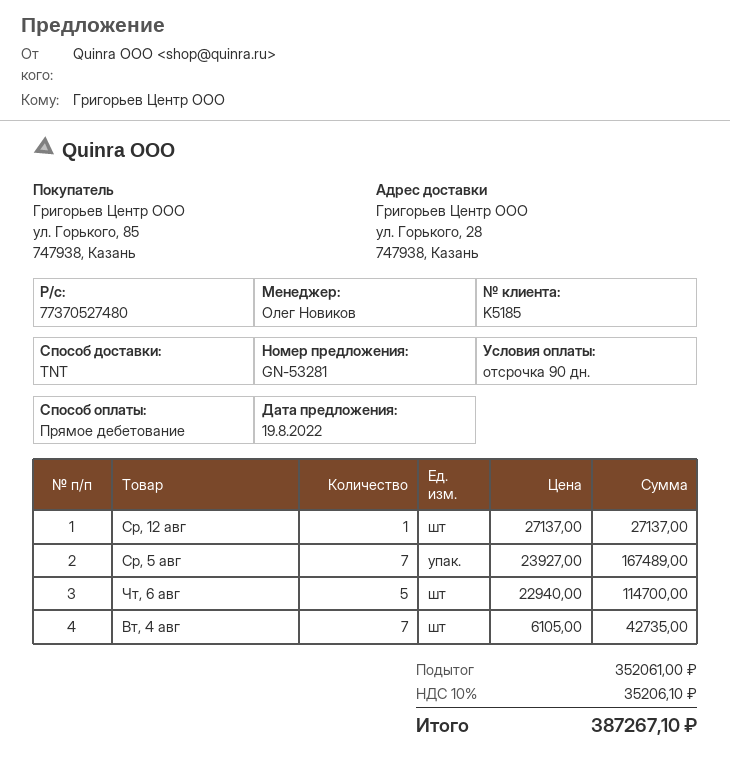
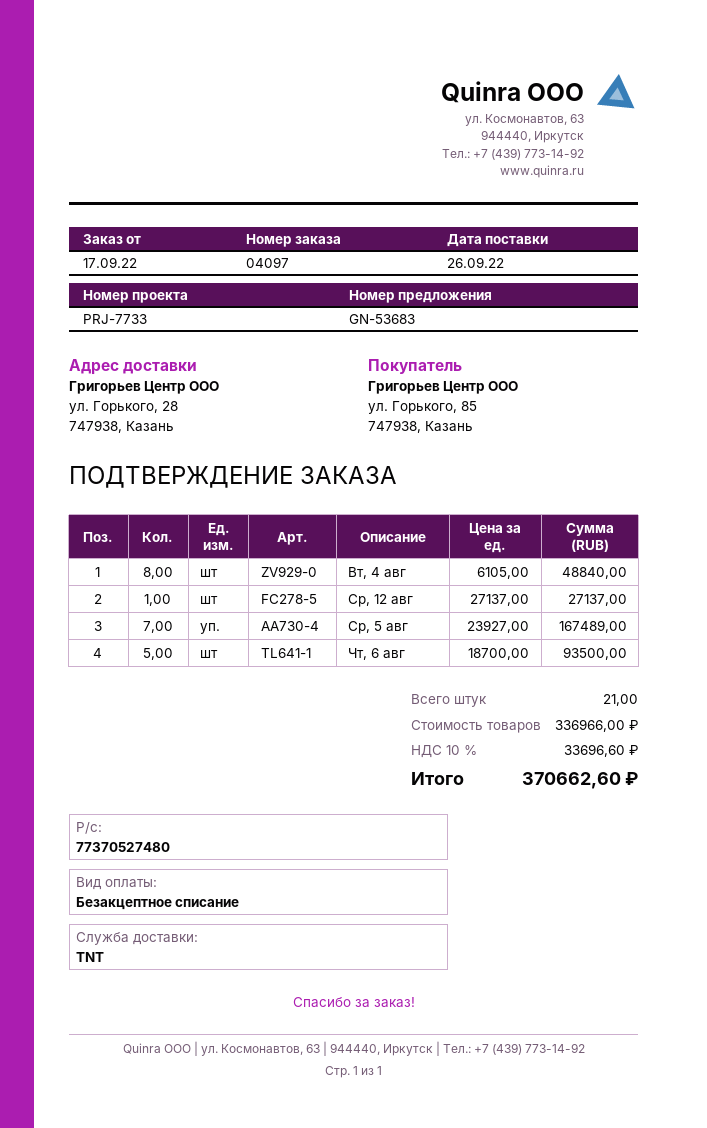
quote number: GN-53281 -> GN-53683
Чт, 6 авг: 5 x 22940.00 = 114700.00 -> 5 x 18700.00 = 93500.00
Вт, 4 авг: 7 x 6105.00 = 42735.00 -> 8 x 6105.00 = 48840.00
subtotal: 352061.00 -> 336966.00
tax: 10% = 35206.10 -> 10% = 33696.60
total: 387267.10 -> 370662.60

